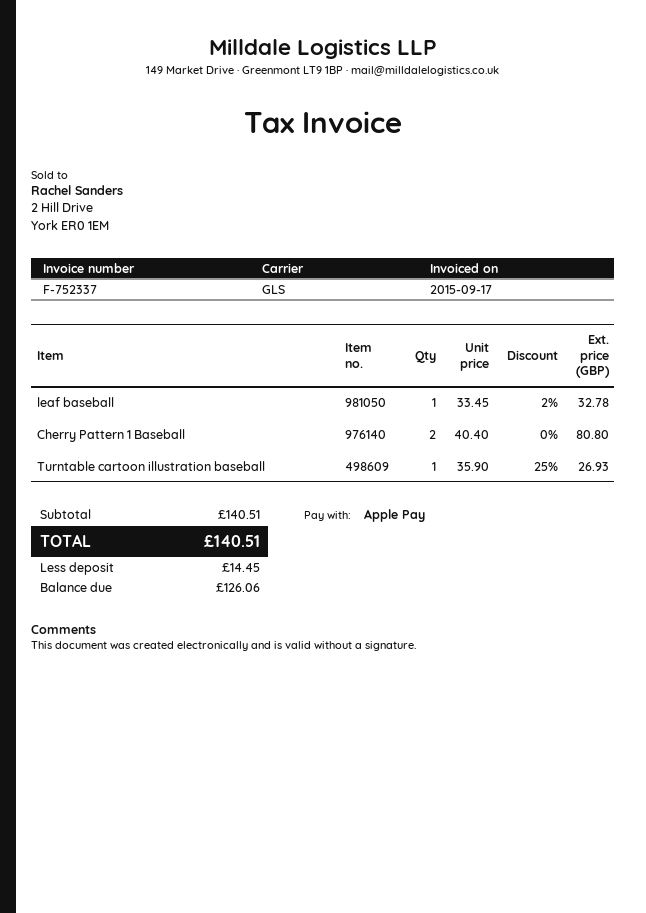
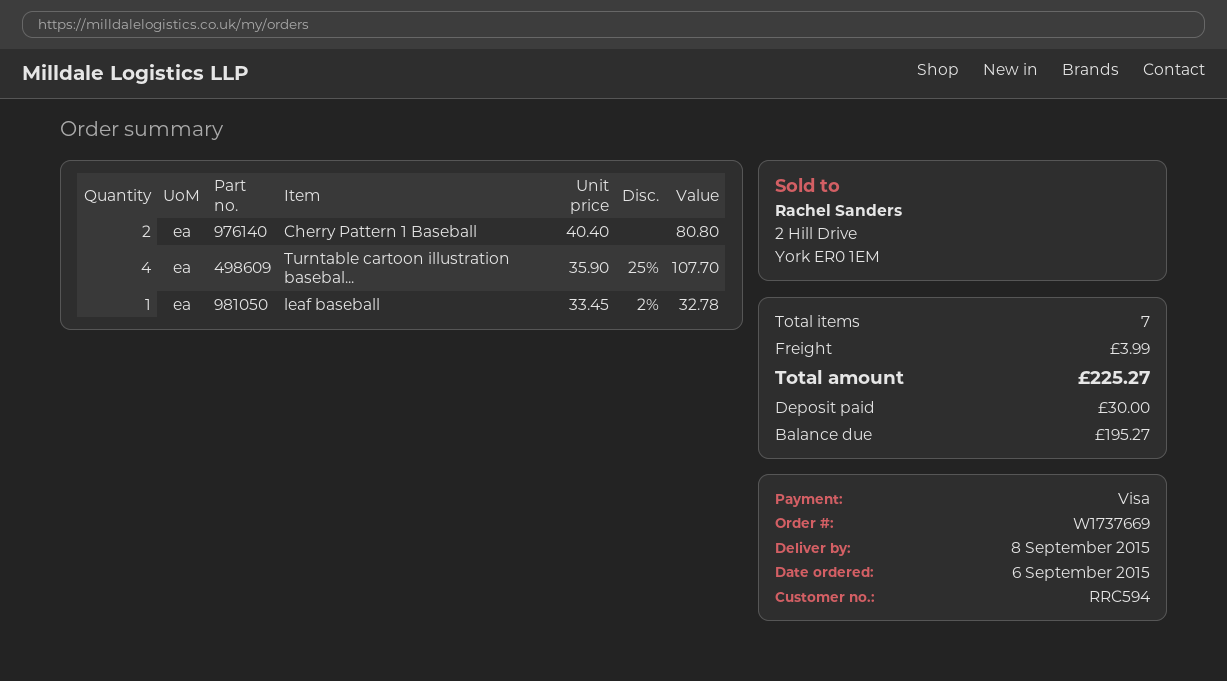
payment method: Apple Pay -> Visa
Turntable cartoon illustration baseball: 1 x 35.90 - 25% = 26.93 -> 4 x 35.90 - 25% = 107.70
shipping: none -> 3.99
total: 140.51 -> 225.27
deposit: 14.45 -> 30.00
balance: 126.06 -> 195.27

